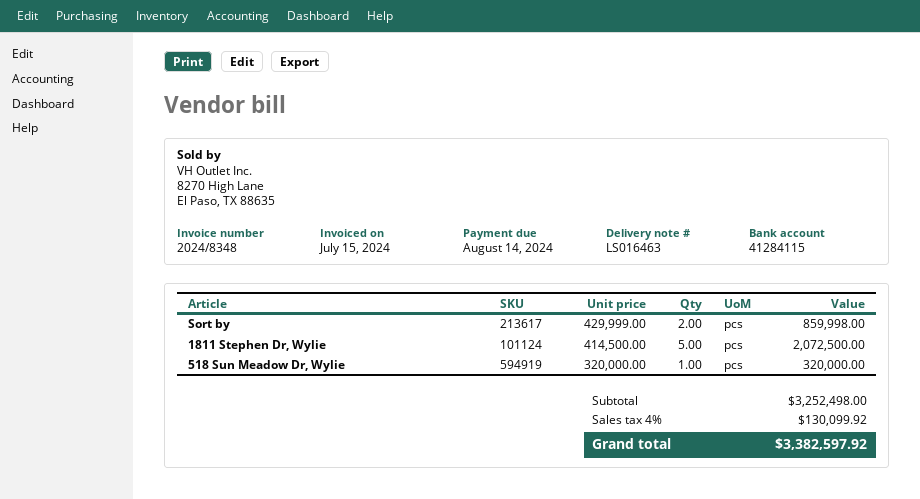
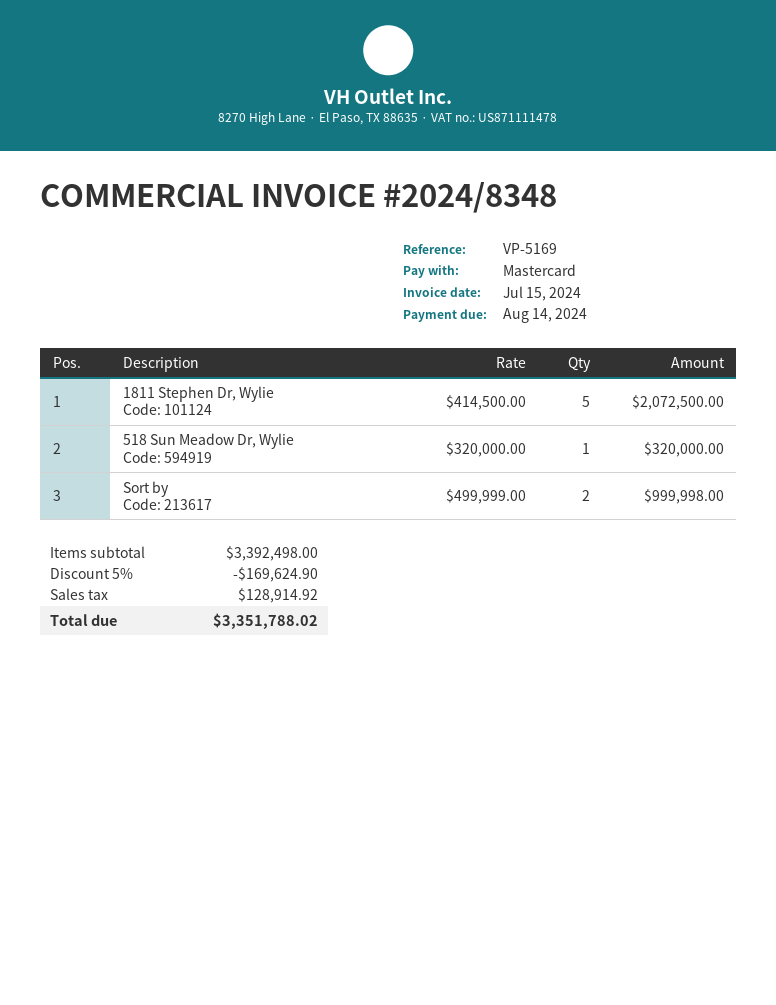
Sort by: 2 x 429999.00 = 859998.00 -> 2 x 499999.00 = 999998.00
subtotal: 3252498.00 -> 3392498.00
discount: none -> 5% = 169624.90
tax: 130099.92 -> 128914.92
total: 3382597.92 -> 3351788.02

